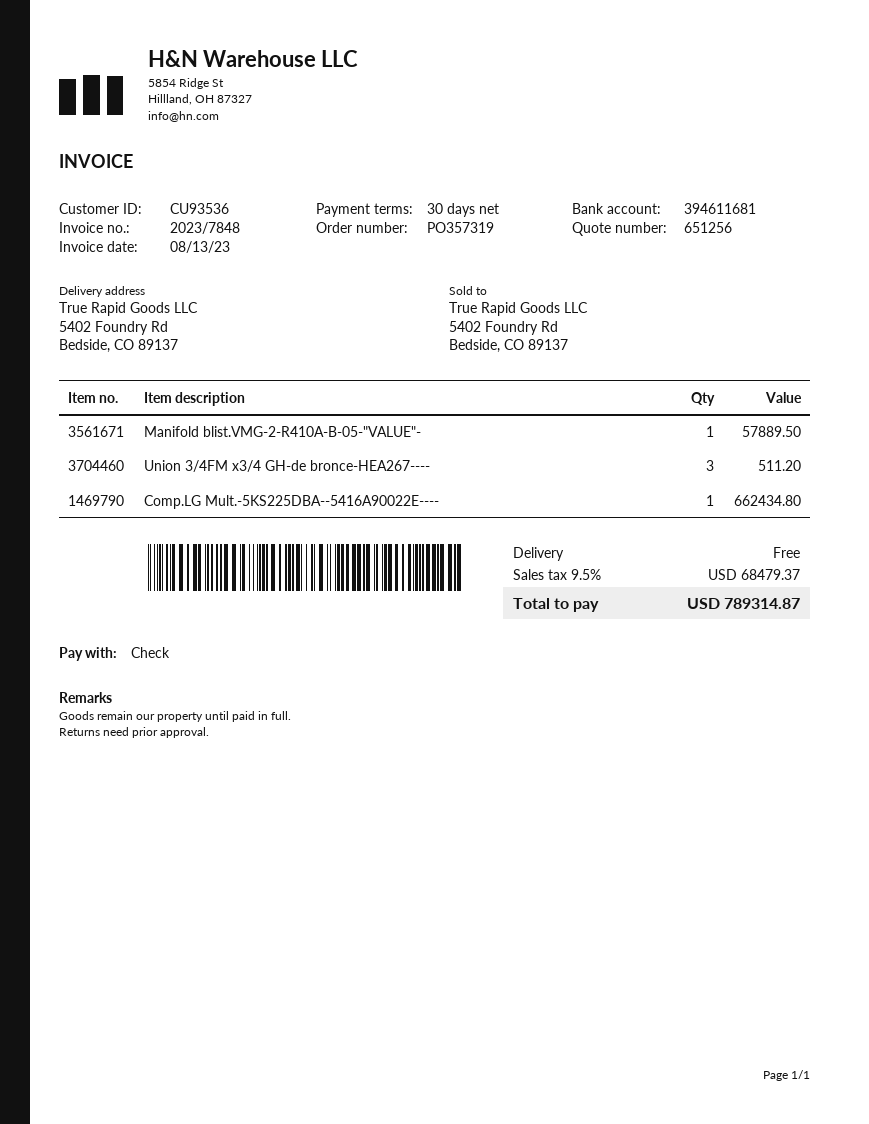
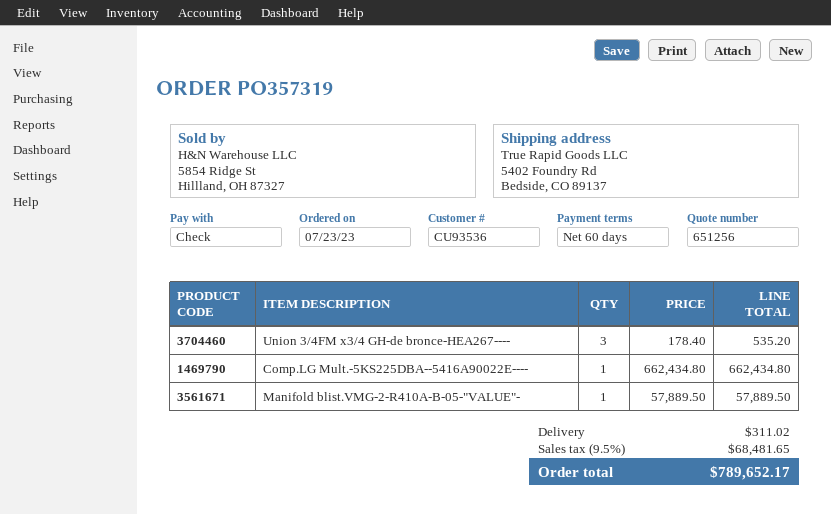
payment terms: 30 days -> 60 days
Union 3/4FM x3/4 GH-de bronce-HEA267----: 3 for 511.20 -> 3 for 535.20
shipping: 0.00 -> 311.02
tax: 9.5% = 68479.37 -> 9.5% = 68481.65
total: 789314.87 -> 789652.17

